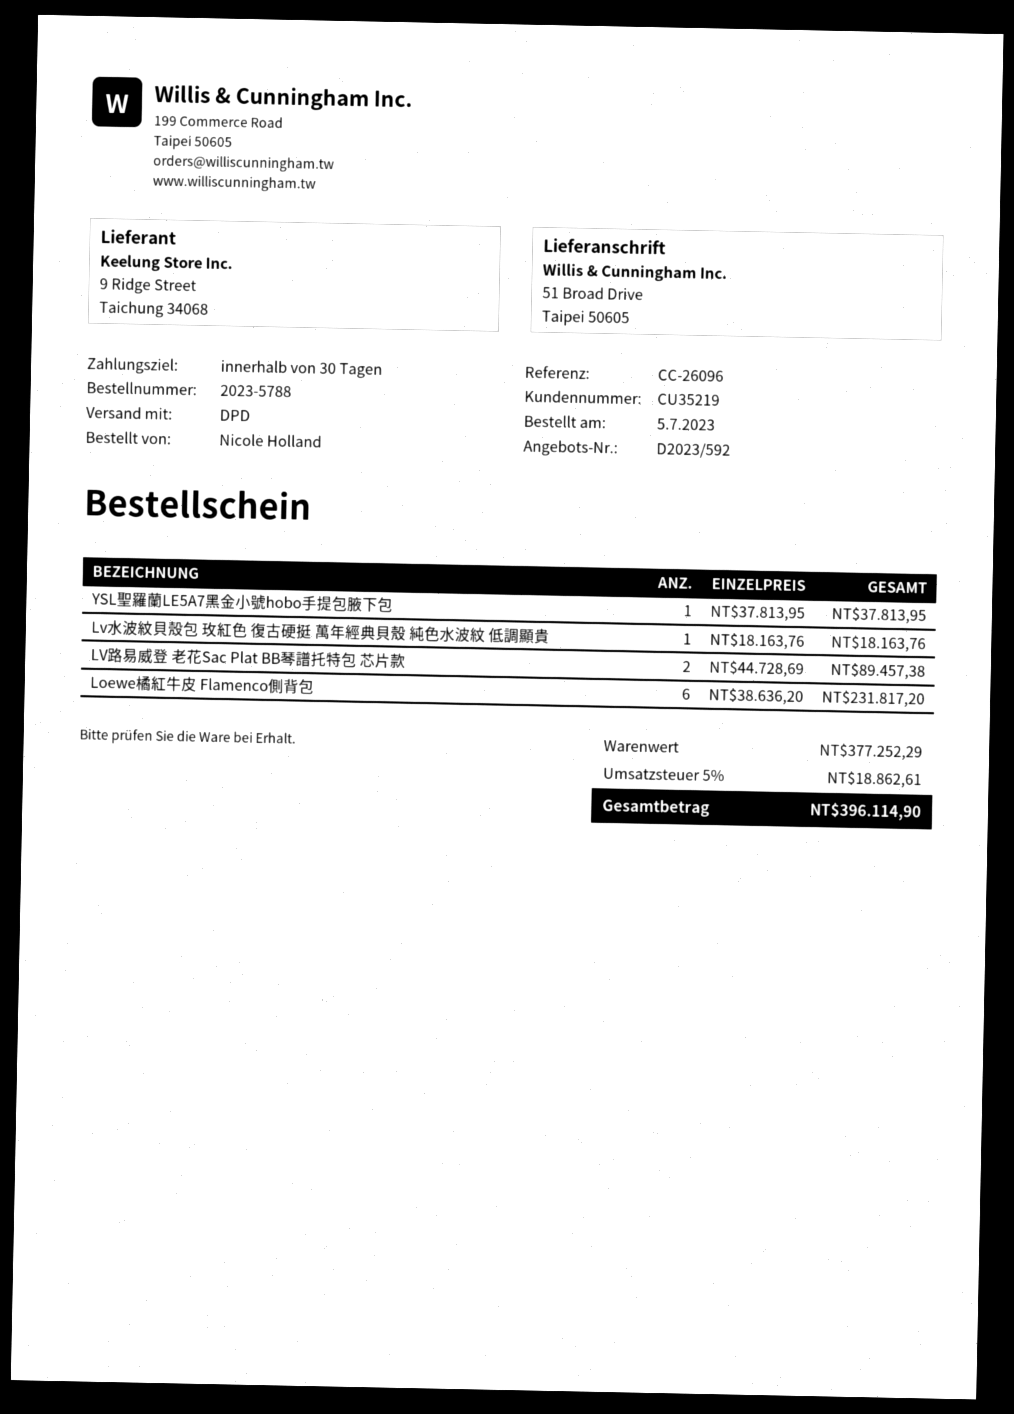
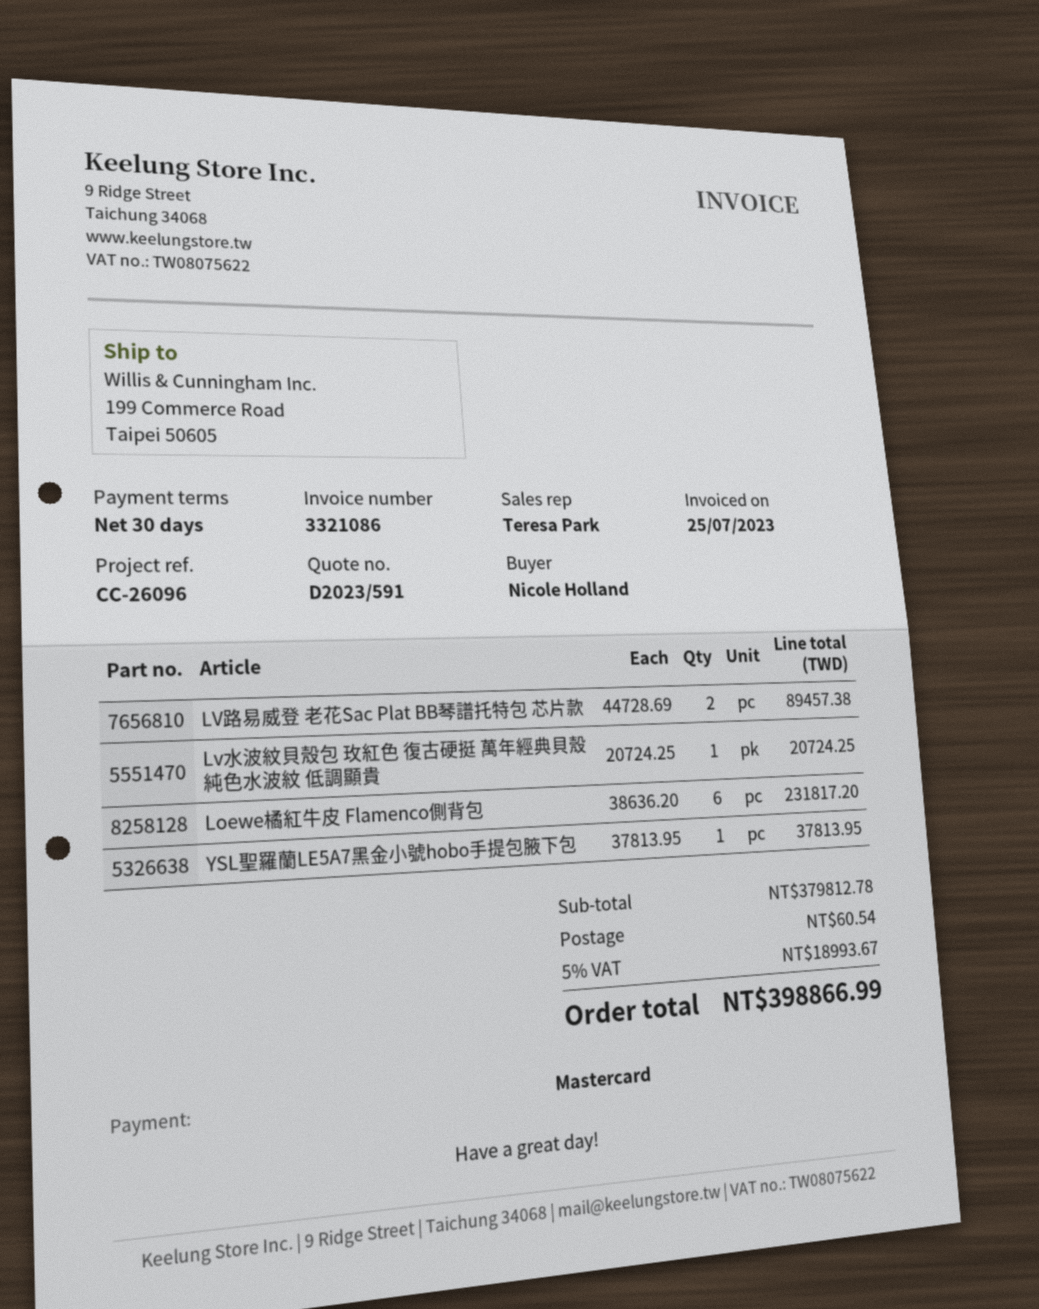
quote number: D2023/592 -> D2023/591
ship to: 51 Broad Drive, Taipei 50605 -> 199 Commerce Road, Taipei 50605
Lv水波紋貝殼包 玫紅色 復古硬挺 萬年經典貝殼 純色水波紋 低調顯貴: 1 x 18163.76 = 18163.76 -> 1 x 20724.25 = 20724.25
subtotal: 377252.29 -> 379812.78
shipping: none -> 60.54
tax: 5% = 18862.61 -> 5% = 18993.67
total: 396114.90 -> 398866.99

